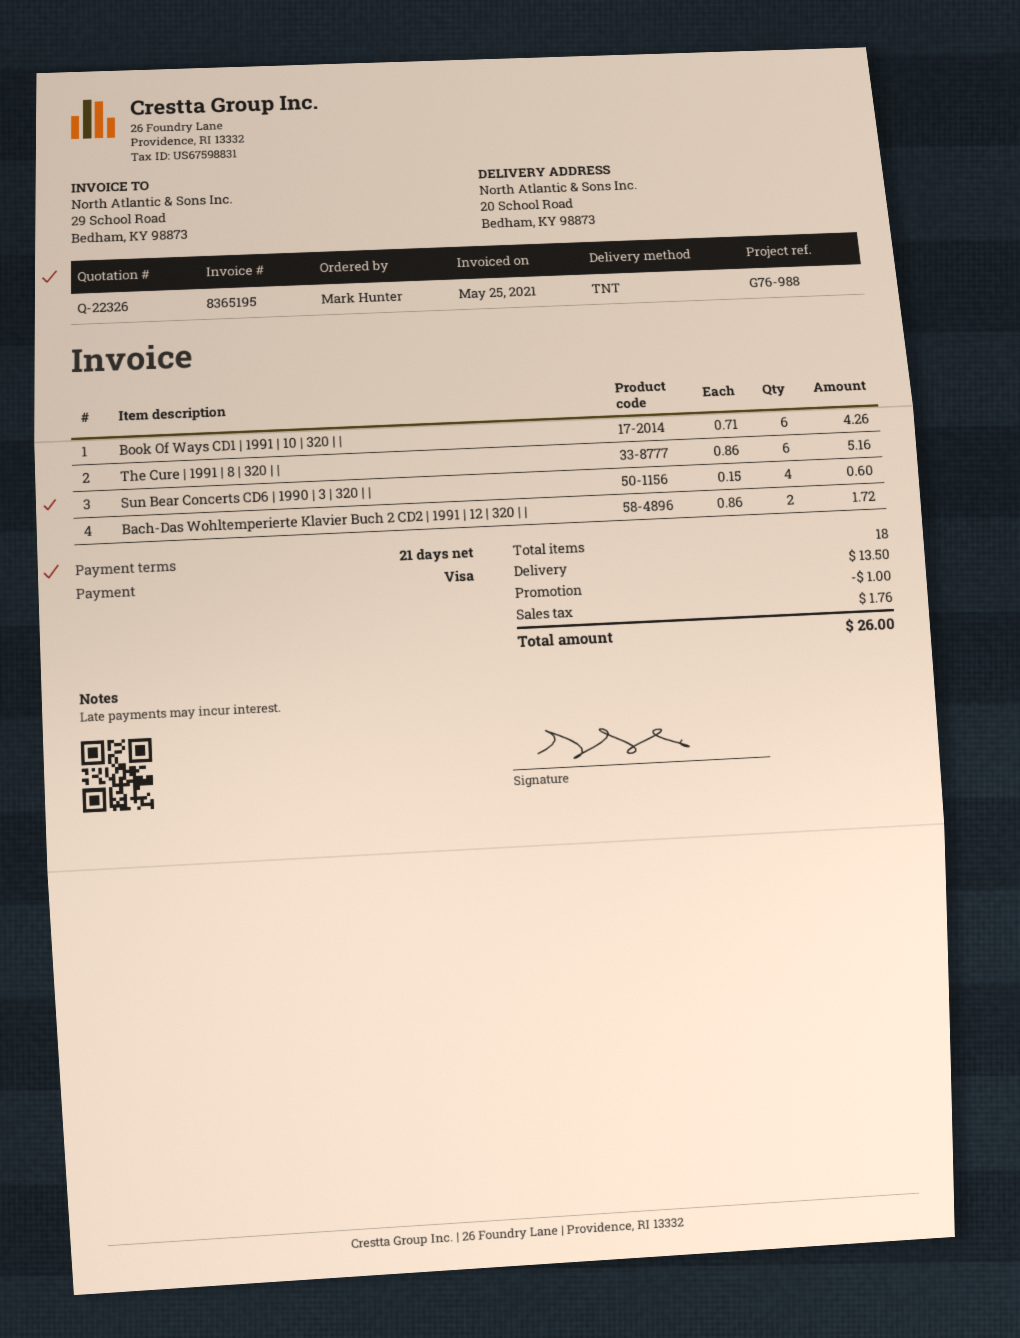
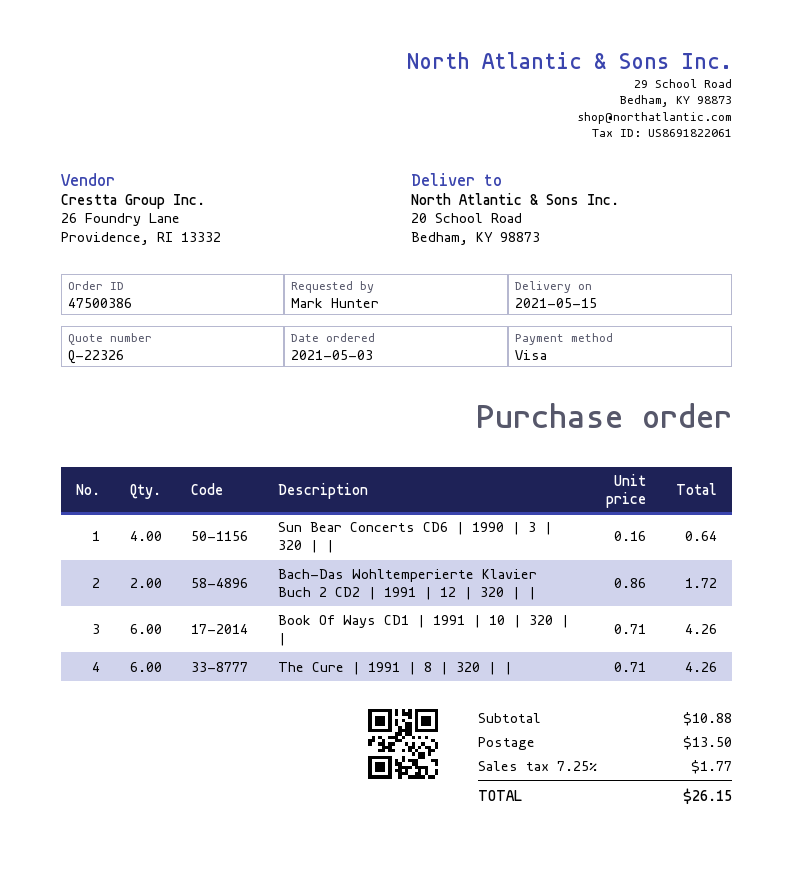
The Cure | 1991 | 8 | 320 | |: 6 x 0.86 = 5.16 -> 6 x 0.71 = 4.26
Sun Bear Concerts CD6 | 1990 | 3 | 320 | |: 4 x 0.15 = 0.60 -> 4 x 0.16 = 0.64
discount: 1.00 -> none
tax: 1.76 -> 1.77
total: 26.00 -> 26.15

